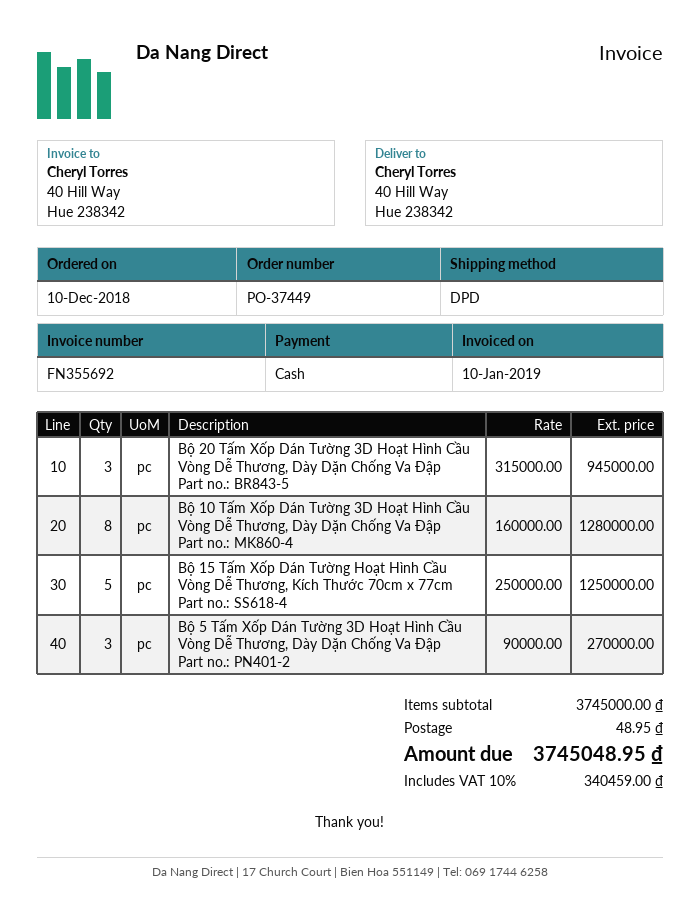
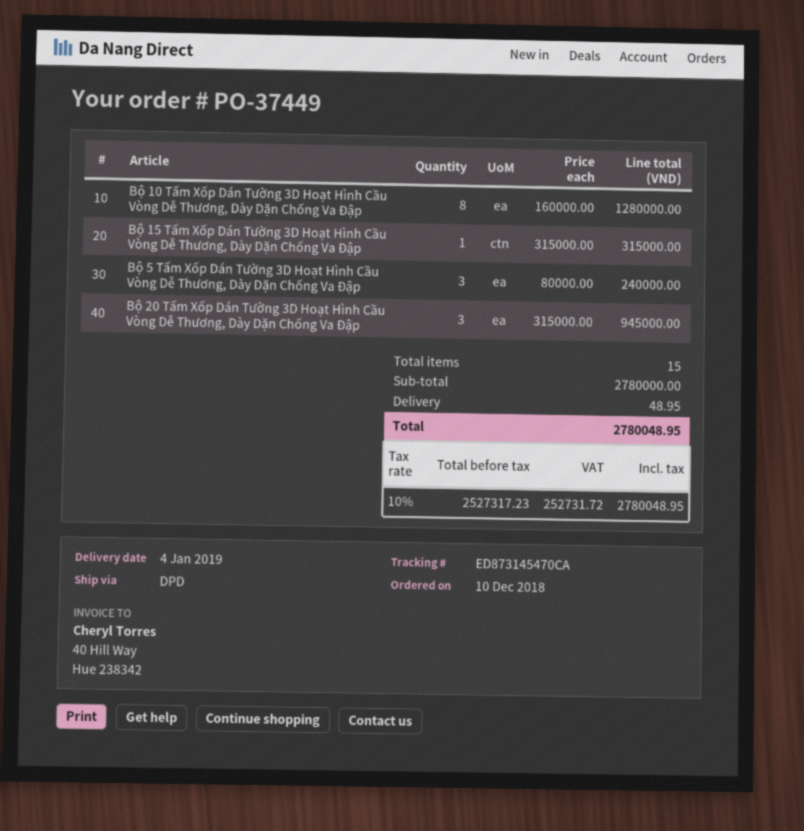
Bộ 15 Tấm Xốp Dán Tường Hoạt Hình Cầu Vòng Dễ Thương, Kích Thước 70cm x 77cm: 5 x 250000.00 = 1250000.00 -> none
Bộ 5 Tấm Xốp Dán Tường 3D Hoạt Hình Cầu Vòng Dễ Thương, Dày Dặn Chống Va Đập: 3 x 90000.00 = 270000.00 -> 3 x 80000.00 = 240000.00
Bộ 15 Tấm Xốp Dán Tường 3D Hoạt Hình Cầu Vòng Dễ Thương, Dày Dặn Chống Va Đập: none -> 1 x 315000.00 = 315000.00
subtotal: 3745000.00 -> 2780000.00
tax: 10% = 340459.00 -> 10% = 252731.72
total: 3745048.95 -> 2780048.95

